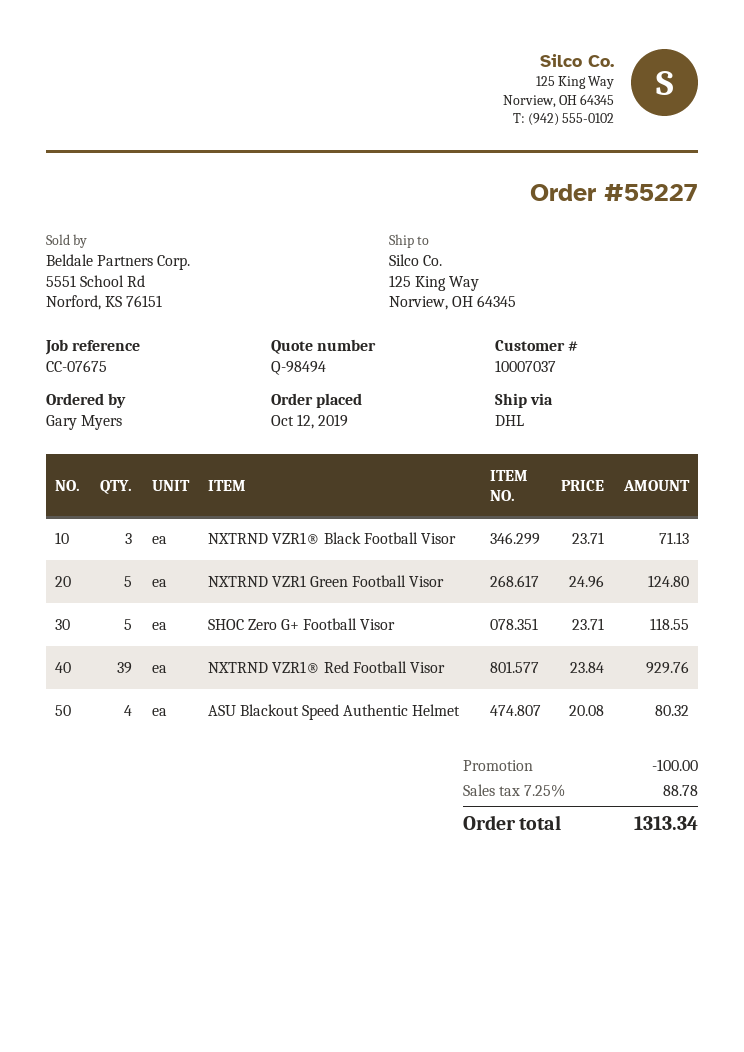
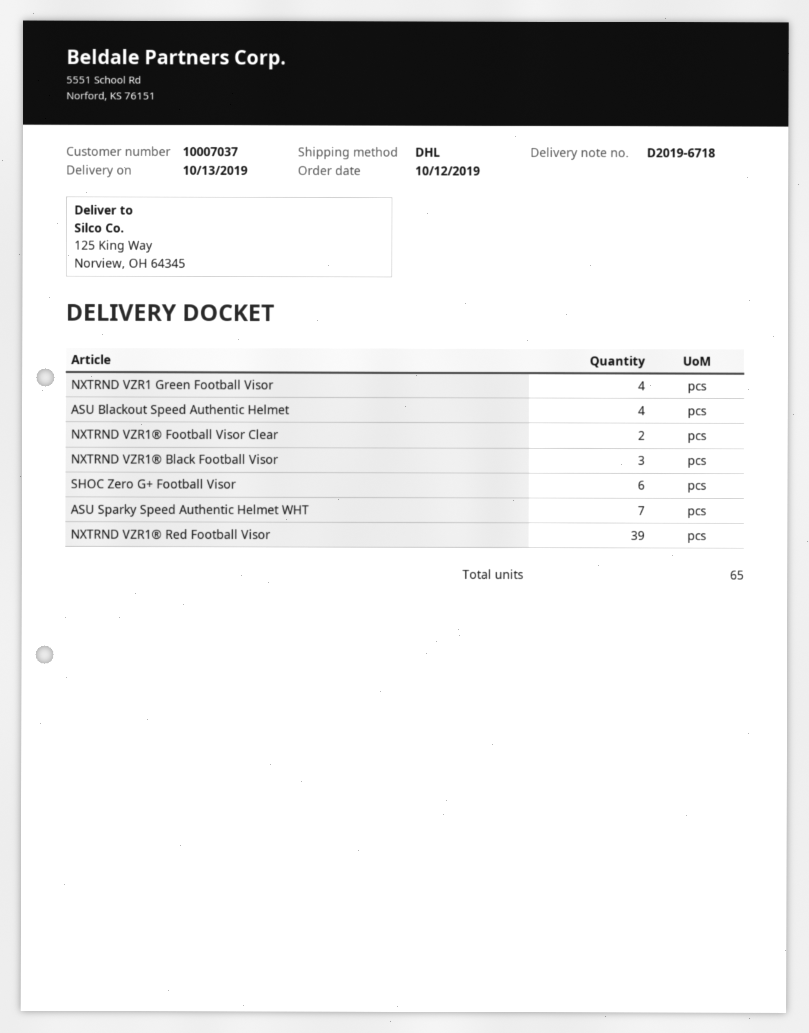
NXTRND VZR1 Green Football Visor: 5 -> 4
SHOC Zero G+ Football Visor: 5 -> 6
NXTRND VZR1® Football Visor Clear: none -> 2
ASU Sparky Speed Authentic Helmet WHT: none -> 7

